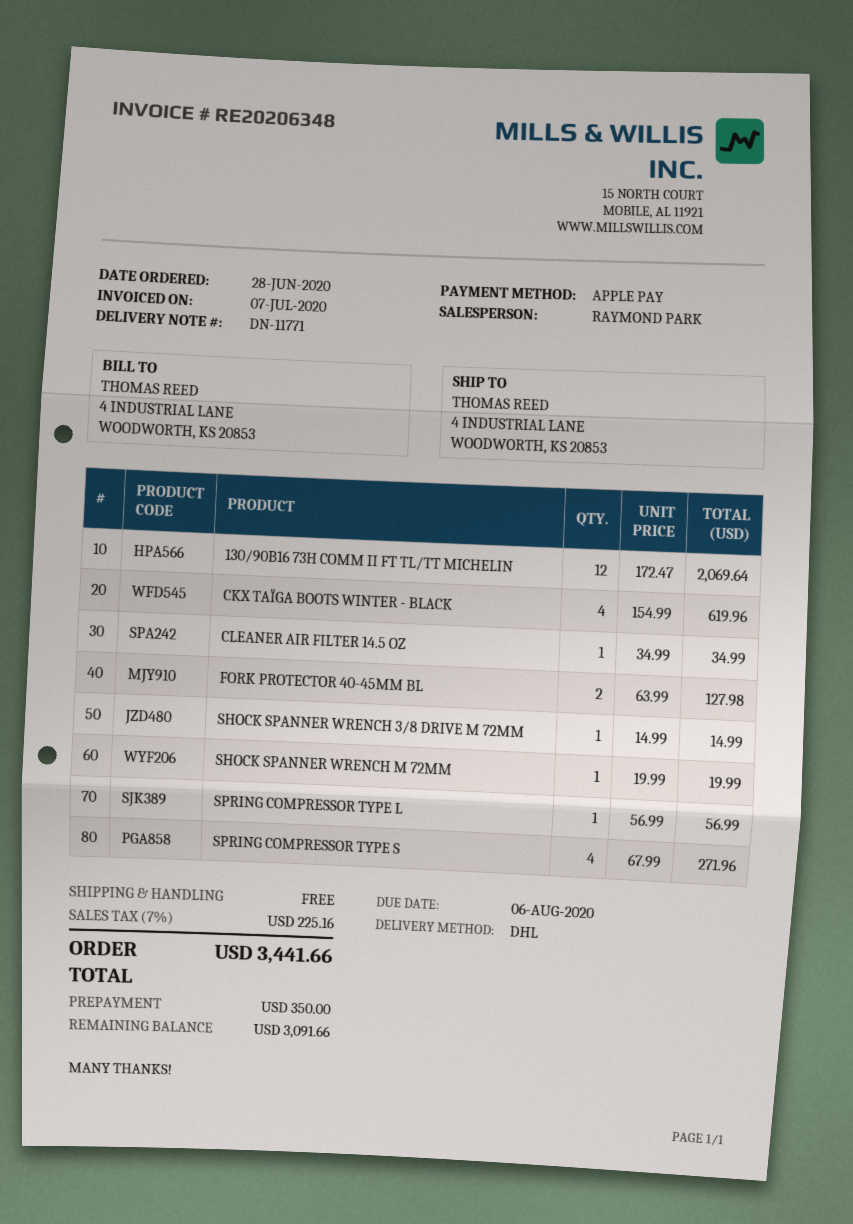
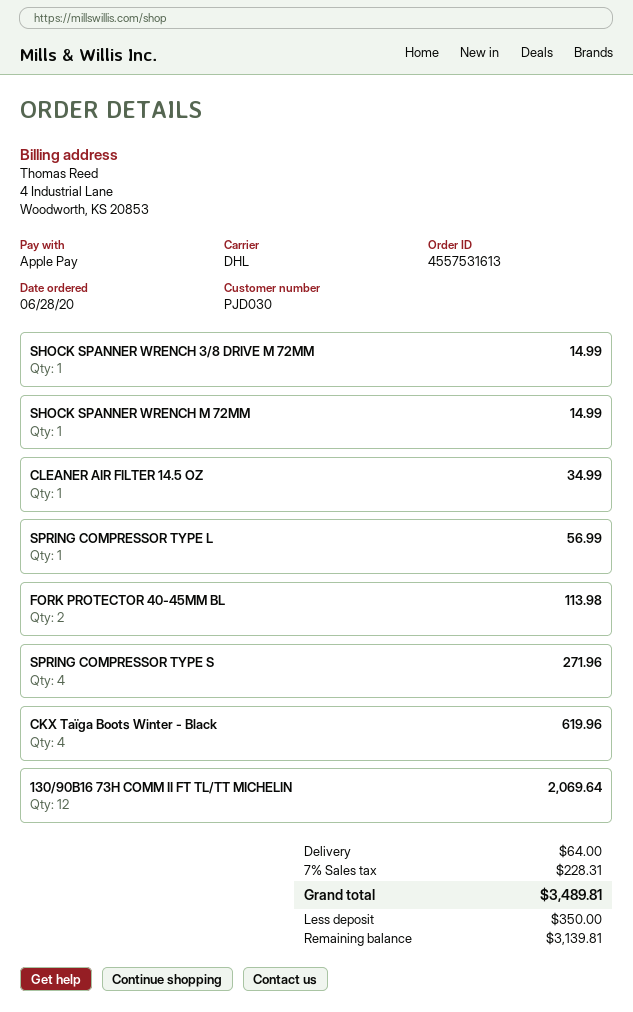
FORK PROTECTOR 40-45MM BL: 2 for 127.98 -> 2 for 113.98
SHOCK SPANNER WRENCH M 72MM: 1 for 19.99 -> 1 for 14.99
shipping: 0.00 -> 64.00
tax: 7% = 225.16 -> 7% = 228.31
total: 3441.66 -> 3489.81
balance: 3091.66 -> 3139.81

